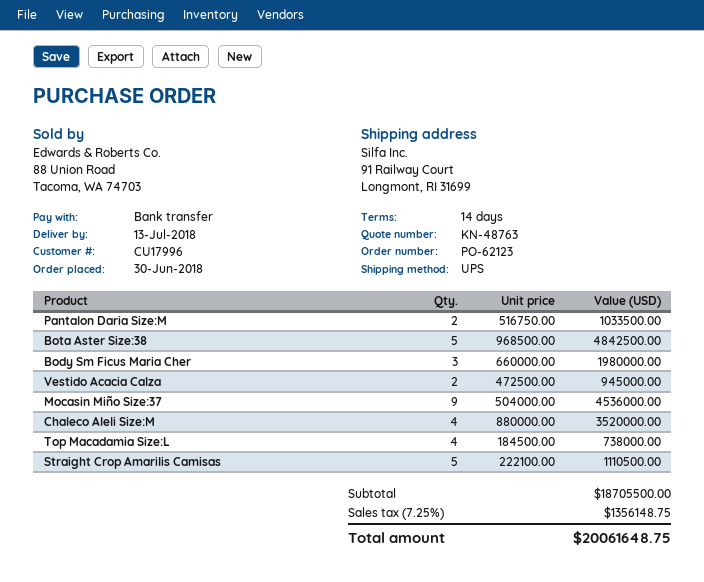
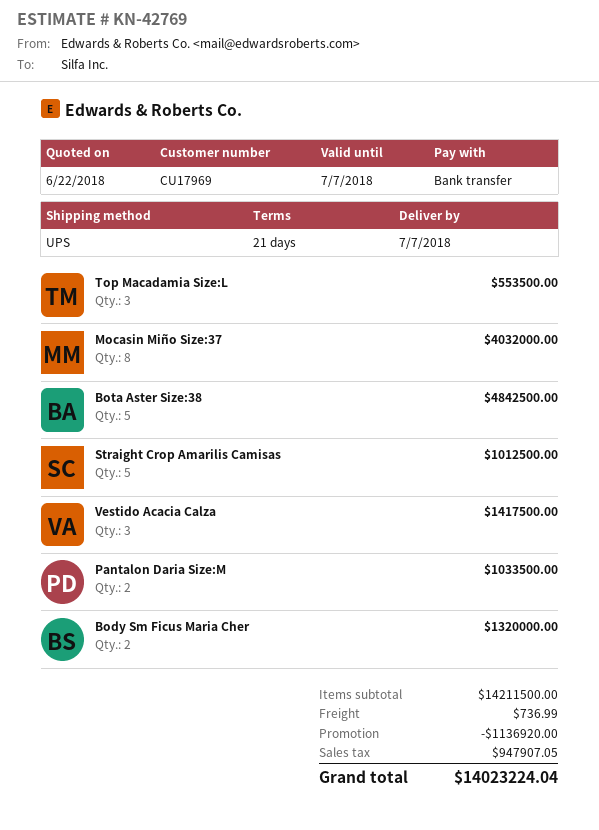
quote number: KN-48763 -> KN-42769
delivery date: 2018-07-13 -> 2018-07-07
payment terms: 14 days -> 21 days
customer number: CU17996 -> CU17969
Body Sm Ficus Maria Cher: 3 for 1980000.00 -> 2 for 1320000.00
Vestido Acacia Calza: 2 for 945000.00 -> 3 for 1417500.00
Mocasin Miño Size:37: 9 for 4536000.00 -> 8 for 4032000.00
Chaleco Aleli Size:M: 4 for 3520000.00 -> none
Top Macadamia Size:L: 4 for 738000.00 -> 3 for 553500.00
Straight Crop Amarilis Camisas: 5 for 1110500.00 -> 5 for 1012500.00
subtotal: 18705500.00 -> 14211500.00
discount: none -> 1136920.00
shipping: none -> 736.99
tax: 1356148.75 -> 947907.05
total: 20061648.75 -> 14023224.04

